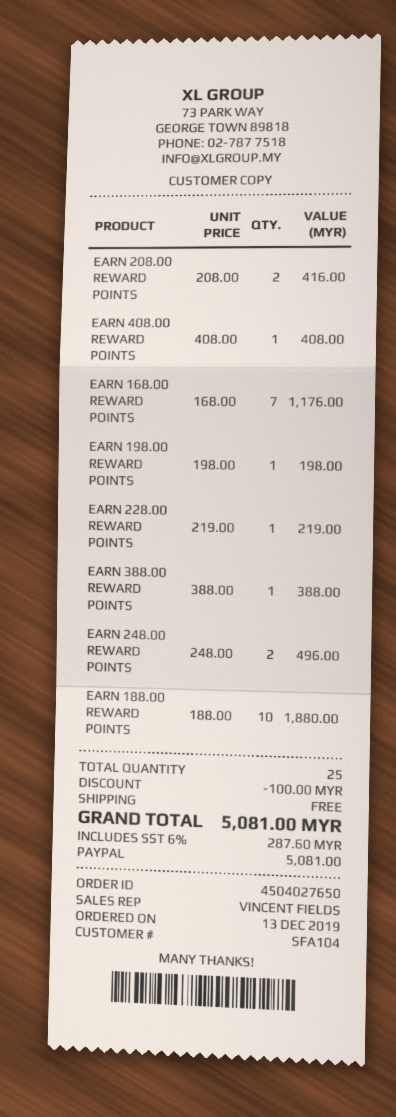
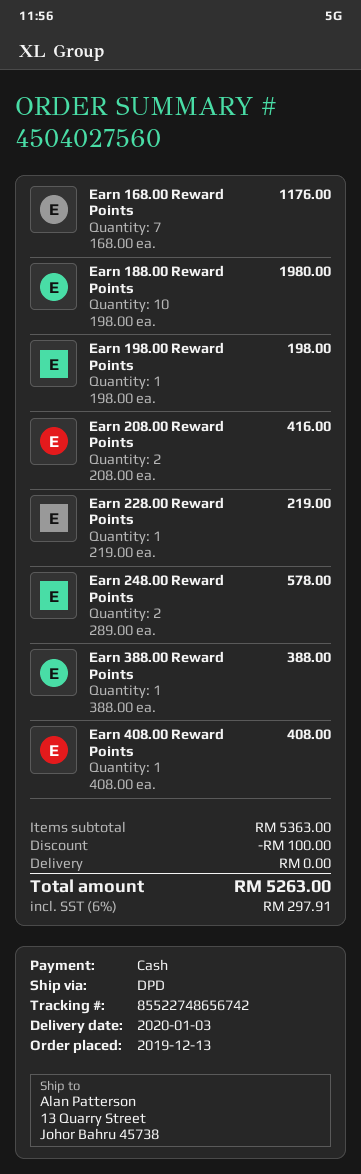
order number: 4504027650 -> 4504027560
payment method: PayPal -> cash
EARN 248.00 REWARD POINTS: 2 x 248.00 = 496.00 -> 2 x 289.00 = 578.00
EARN 188.00 REWARD POINTS: 10 x 188.00 = 1880.00 -> 10 x 198.00 = 1980.00
tax: 6% = 287.60 -> 6% = 297.91
total: 5081.00 -> 5263.00

